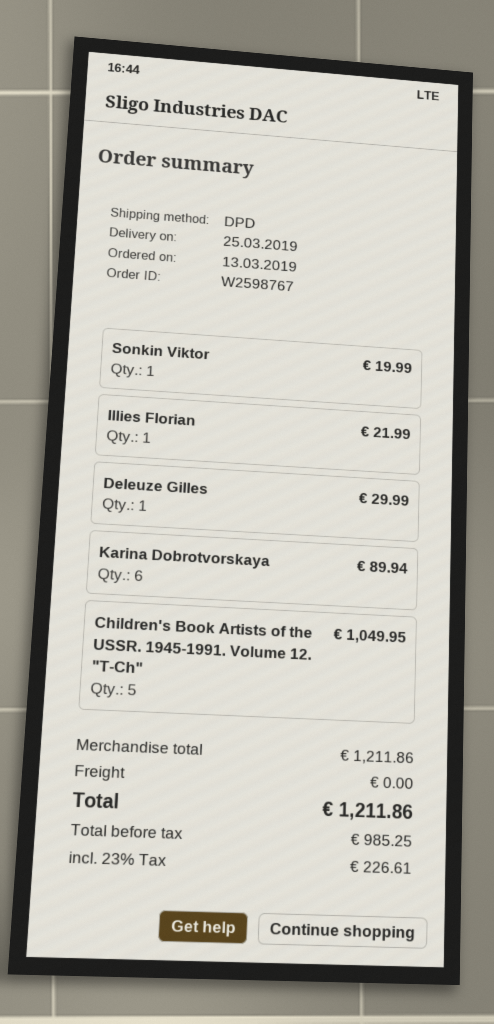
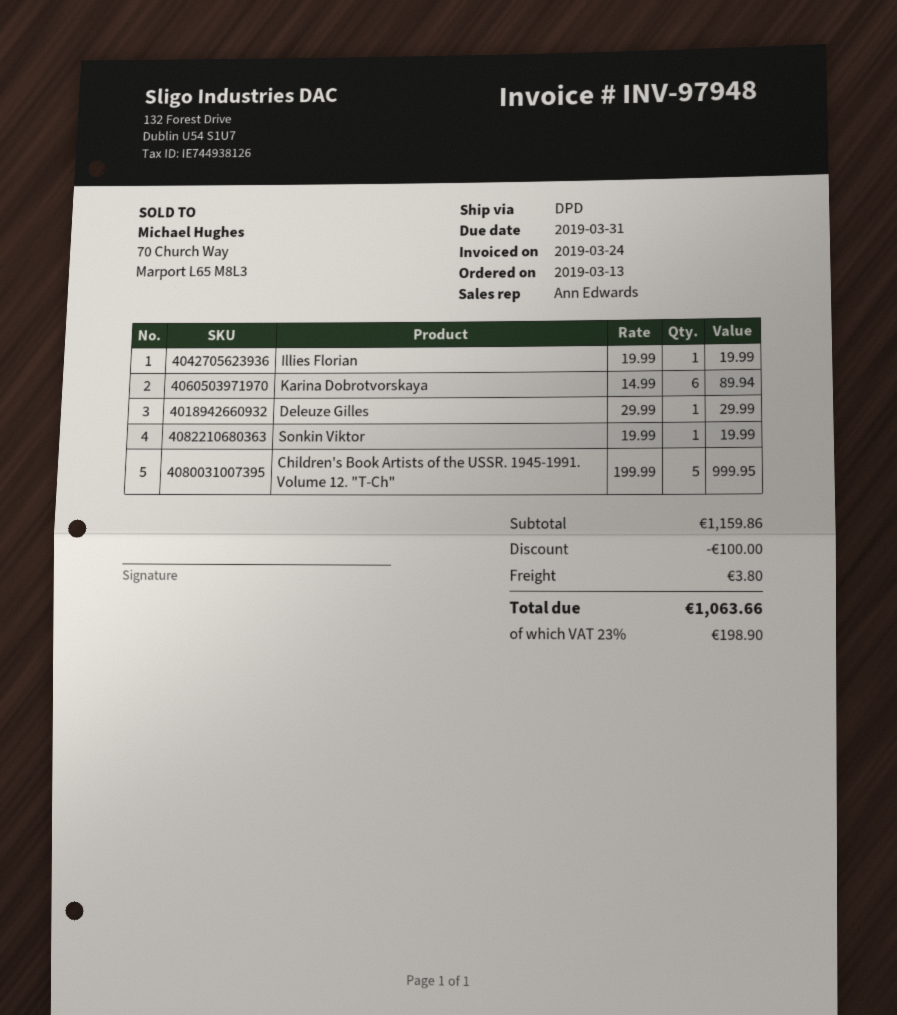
Illies Florian: 1 for 21.99 -> 1 for 19.99
Children's Book Artists of the USSR. 1945-1991. Volume 12. "T-Ch": 5 for 1049.95 -> 5 for 999.95
subtotal: 1211.86 -> 1159.86
discount: none -> 100.00
shipping: 0.00 -> 3.80
tax: 23% = 226.61 -> 23% = 198.90
total: 1211.86 -> 1063.66

